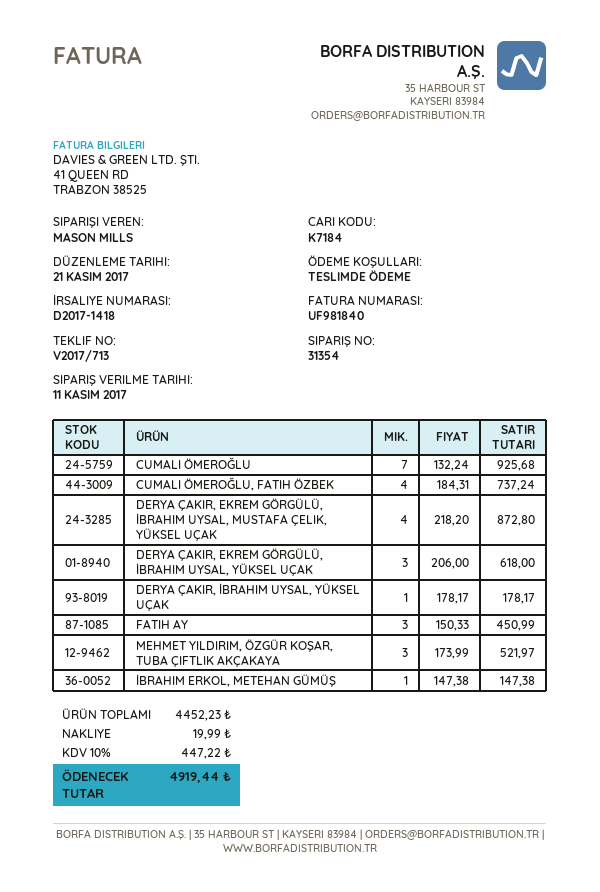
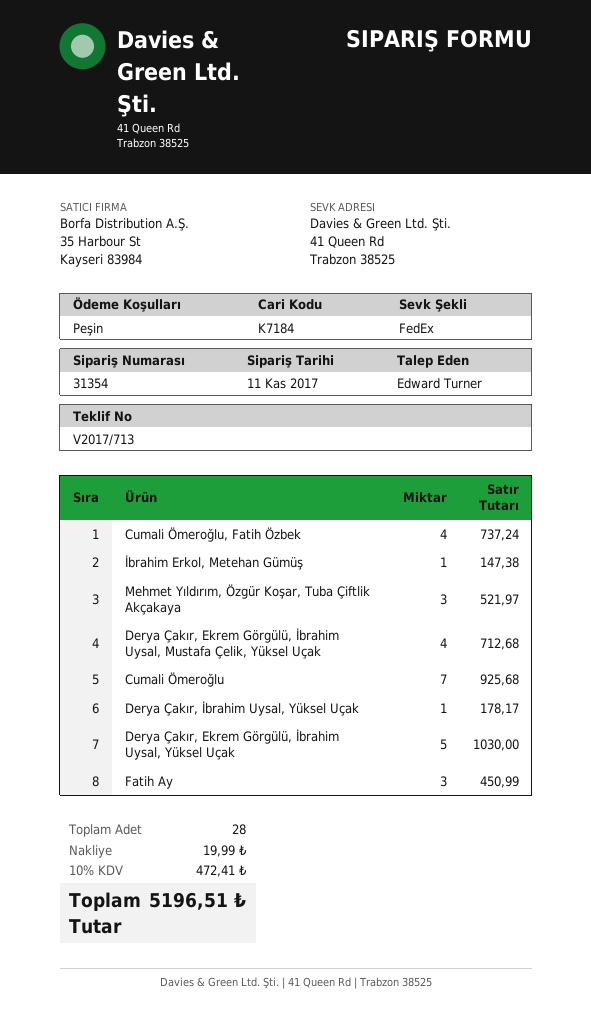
ordered by: MASON MILLS -> Edward Turner
DERYA ÇAKIR, EKREM GÖRGÜLÜ, İBRAHIM UYSAL, MUSTAFA ÇELIK, YÜKSEL UÇAK: 4 for 872.80 -> 4 for 712.68
DERYA ÇAKIR, EKREM GÖRGÜLÜ, İBRAHIM UYSAL, YÜKSEL UÇAK: 3 for 618.00 -> 5 for 1030.00
tax: 10% = 447.22 -> 10% = 472.41
total: 4919.44 -> 5196.51

